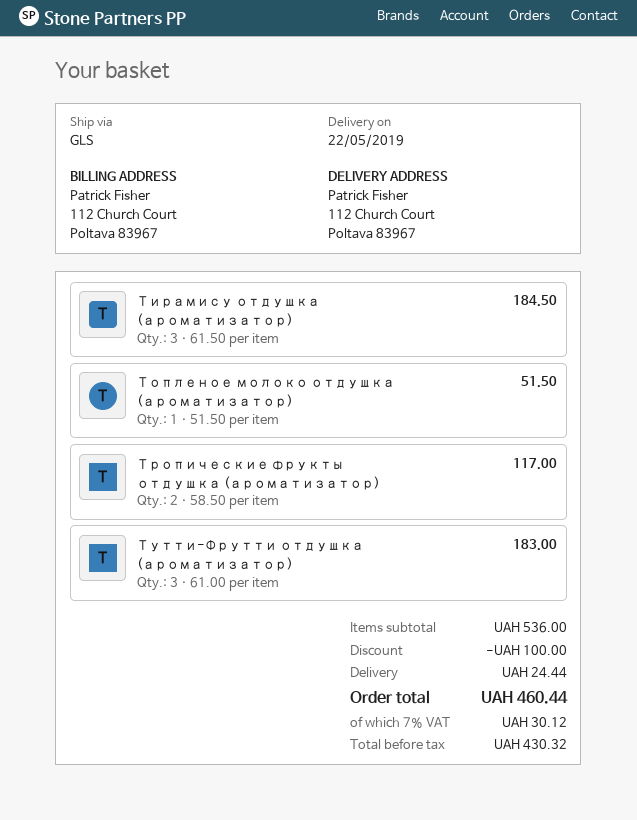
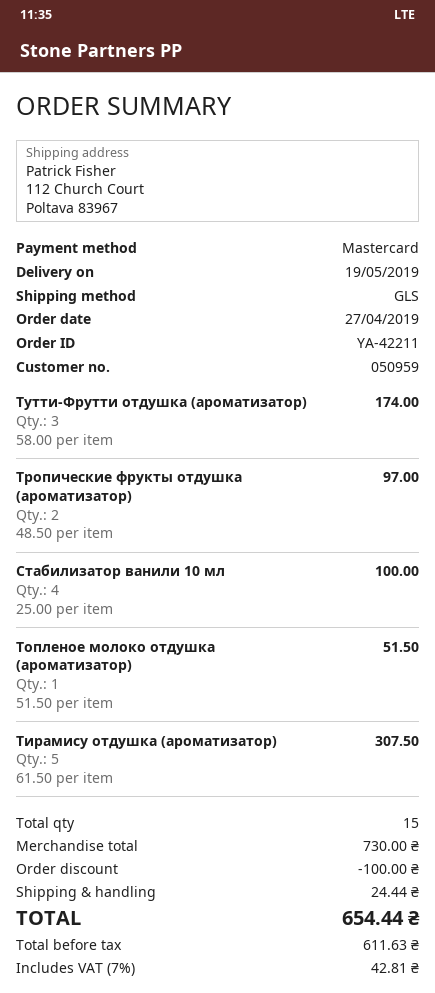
delivery date: 2019-05-22 -> 2019-05-19
Тирамису отдушка (ароматизатор): 3 x 61.50 = 184.50 -> 5 x 61.50 = 307.50
Тропические фрукты отдушка (ароматизатор): 2 x 58.50 = 117.00 -> 2 x 48.50 = 97.00
Тутти-Фрутти отдушка (ароматизатор): 3 x 61.00 = 183.00 -> 3 x 58.00 = 174.00
Стабилизатор ванили 10 мл: none -> 4 x 25.00 = 100.00
subtotal: 536.00 -> 730.00
net: 430.32 -> 611.63
tax: 7% = 30.12 -> 7% = 42.81
total: 460.44 -> 654.44

